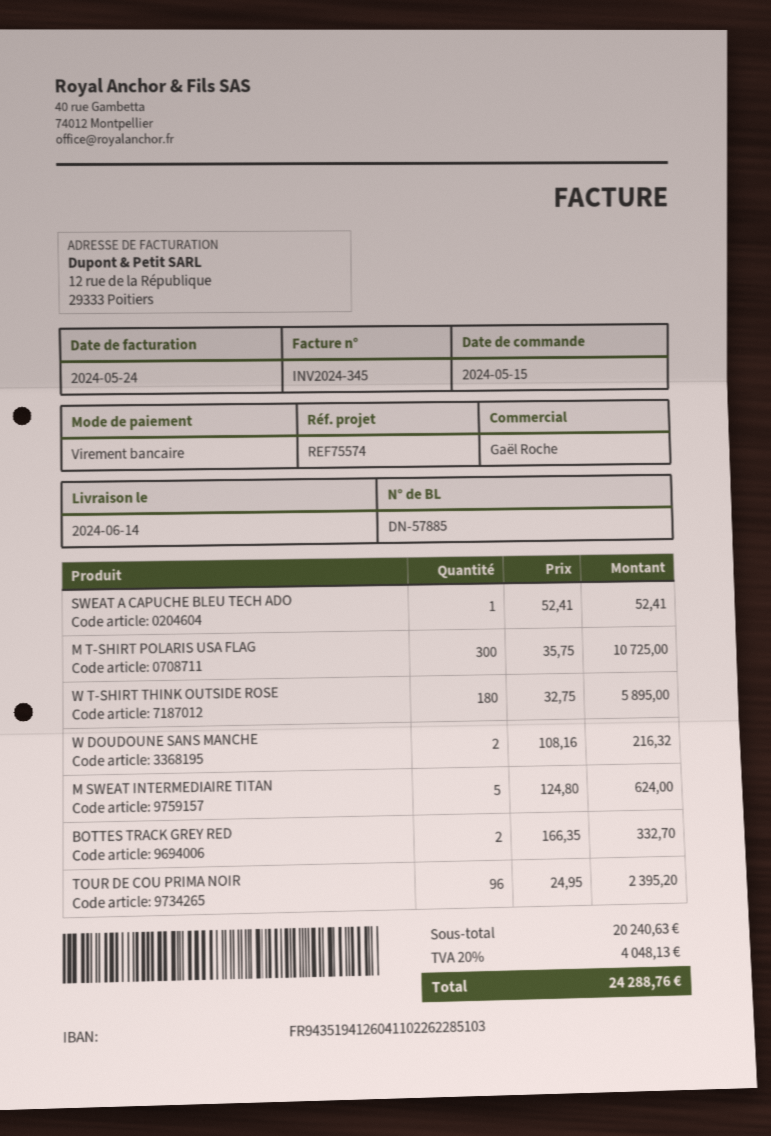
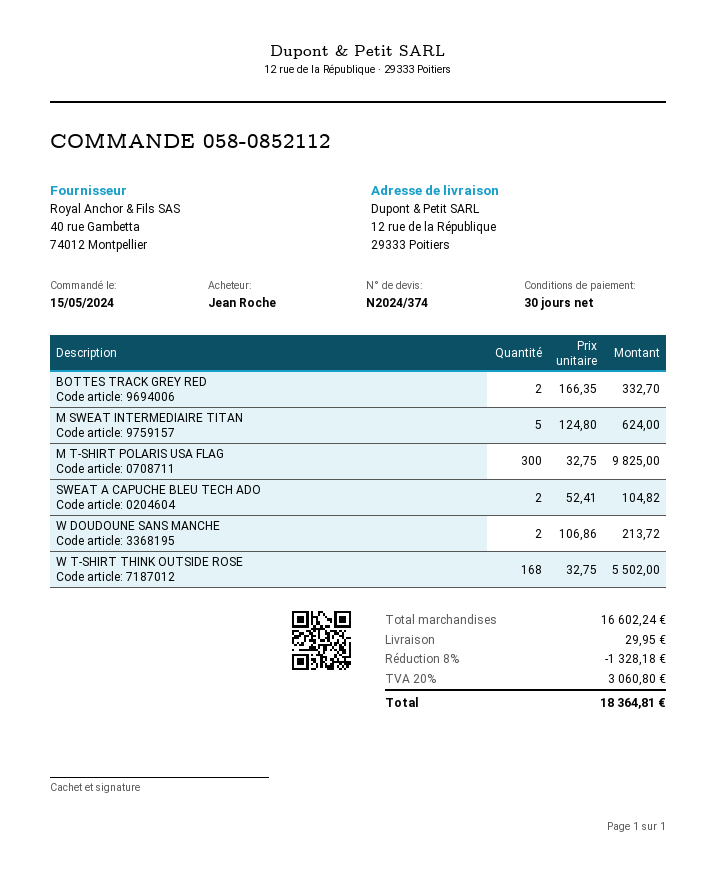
SWEAT A CAPUCHE BLEU TECH ADO: 1 x 52.41 = 52.41 -> 2 x 52.41 = 104.82
M T-SHIRT POLARIS USA FLAG: 300 x 35.75 = 10725.00 -> 300 x 32.75 = 9825.00
W T-SHIRT THINK OUTSIDE ROSE: 180 x 32.75 = 5895.00 -> 168 x 32.75 = 5502.00
W DOUDOUNE SANS MANCHE: 2 x 108.16 = 216.32 -> 2 x 106.86 = 213.72
TOUR DE COU PRIMA NOIR: 96 x 24.95 = 2395.20 -> none
subtotal: 20240.63 -> 16602.24
discount: none -> 8% = 1328.18
shipping: none -> 29.95
tax: 20% = 4048.13 -> 20% = 3060.80
total: 24288.76 -> 18364.81

